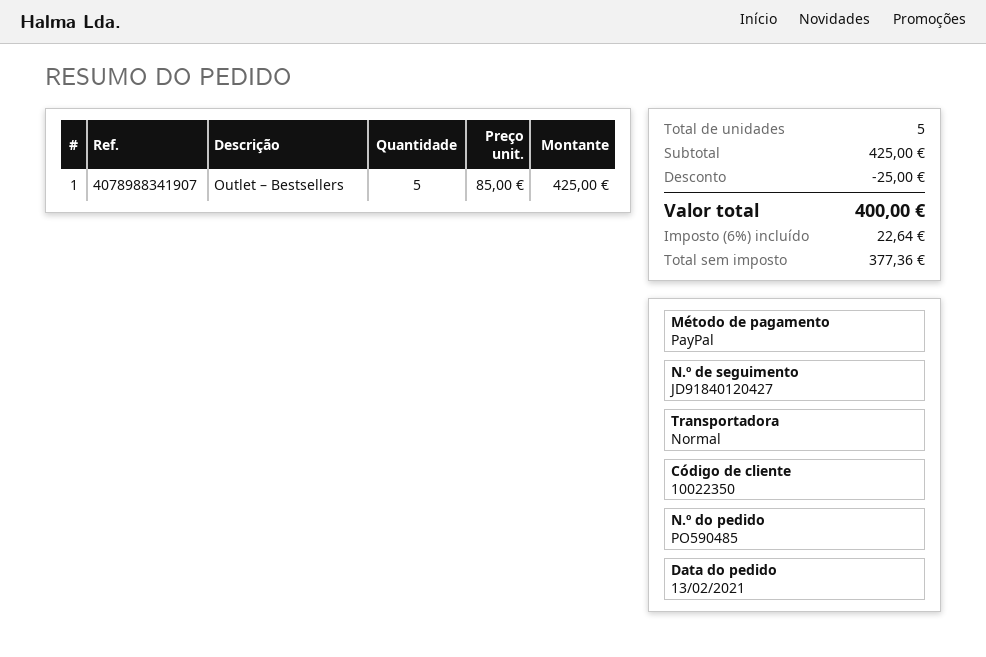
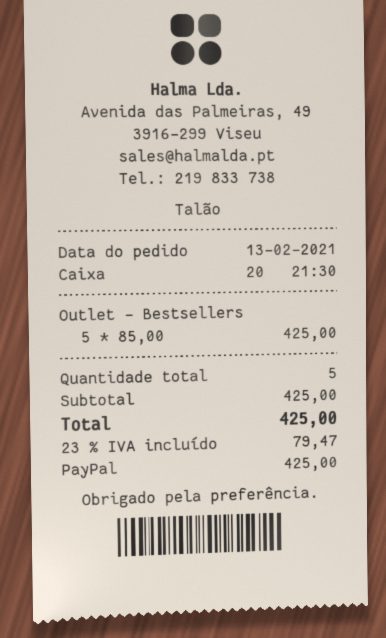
discount: 25.00 -> none
tax: 6% = 22.64 -> 23% = 79.47
total: 400.00 -> 425.00

